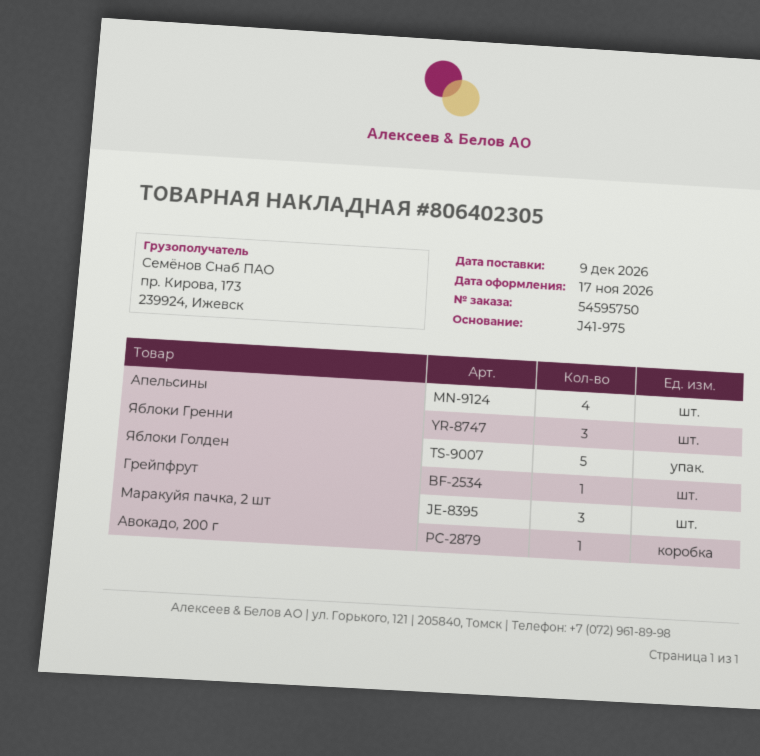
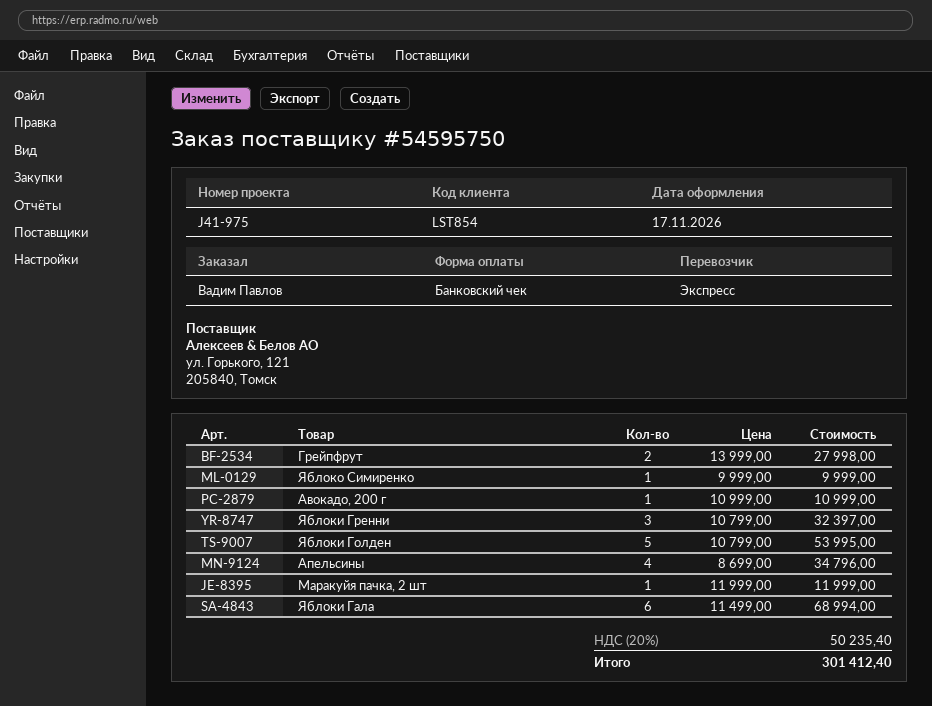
Грейпфрут: 1 -> 2
Маракуйя пачка, 2 шт: 3 -> 1
Яблоко Симиренко: none -> 1
Яблоки Гала: none -> 6

